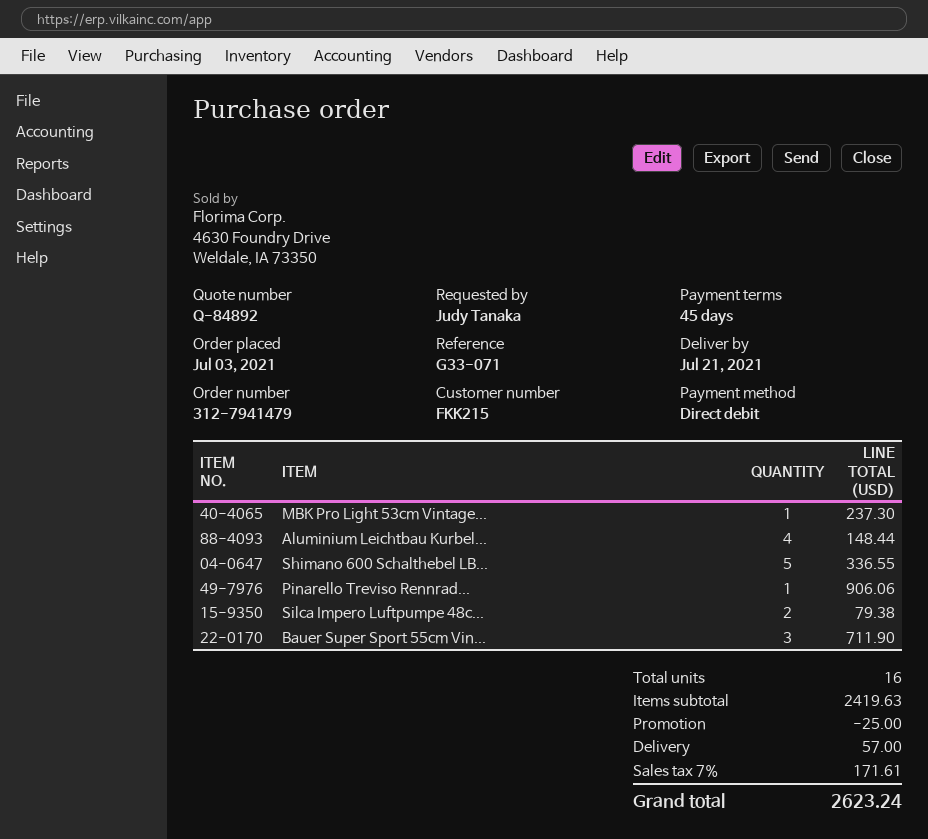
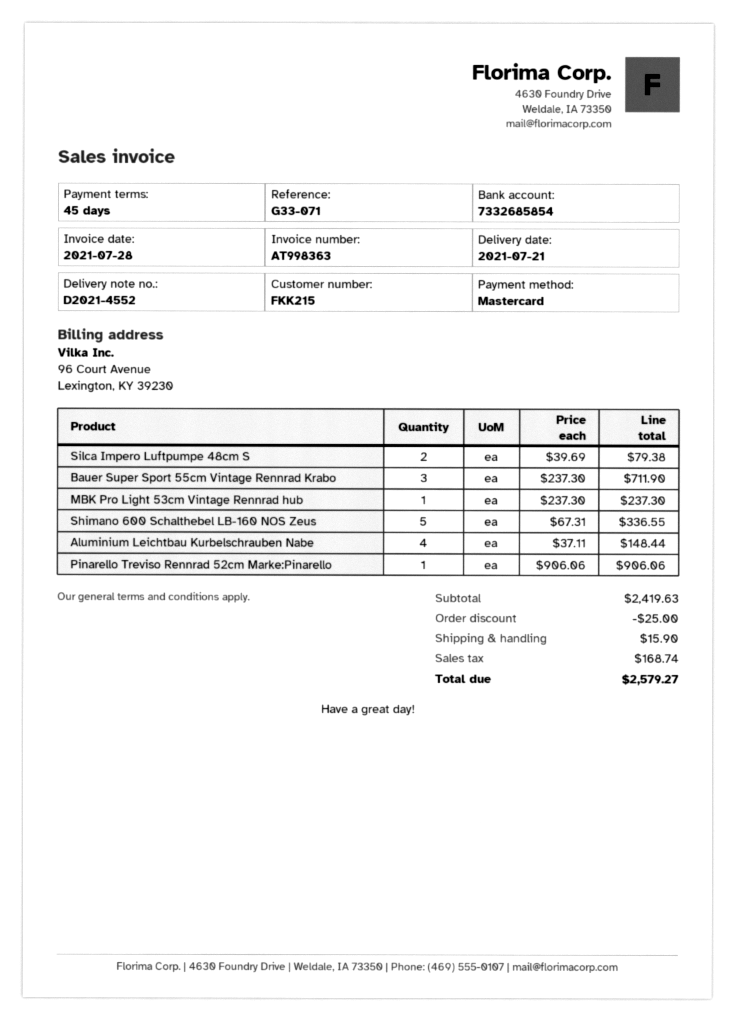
payment method: direct debit -> Mastercard
shipping: 57.00 -> 15.90
tax: 171.61 -> 168.74
total: 2623.24 -> 2579.27

